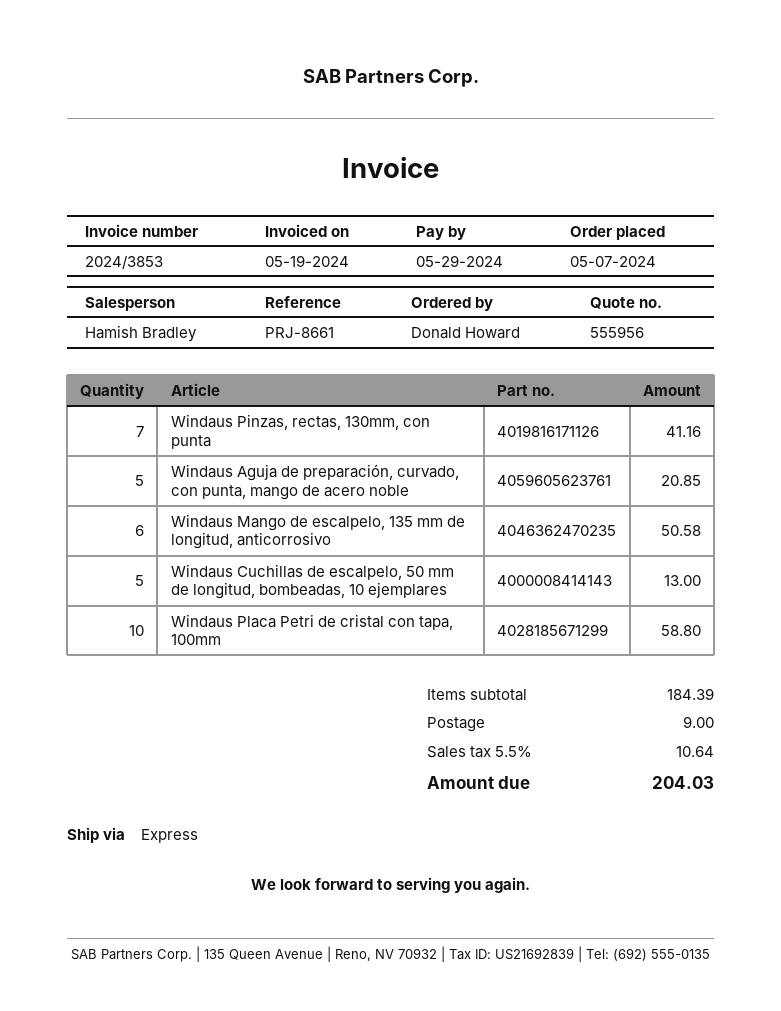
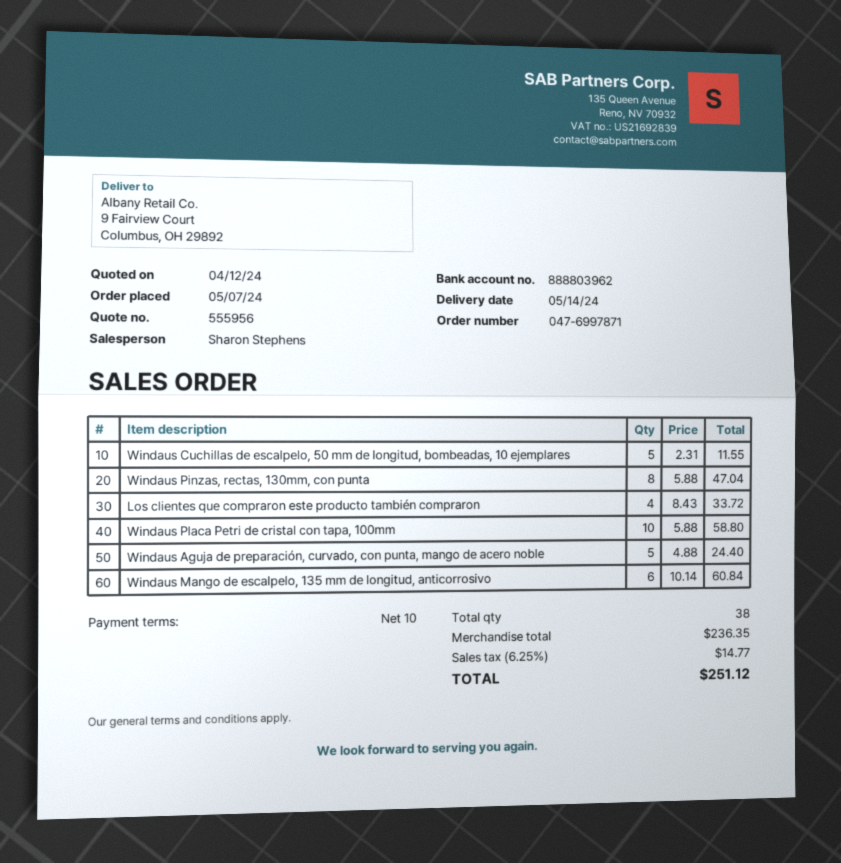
sales rep: Hamish Bradley -> Sharon Stephens
Windaus Pinzas, rectas, 130mm, con punta: 7 for 41.16 -> 8 for 47.04
Windaus Aguja de preparación, curvado, con punta, mango de acero noble: 5 for 20.85 -> 5 for 24.40
Windaus Mango de escalpelo, 135 mm de longitud, anticorrosivo: 6 for 50.58 -> 6 for 60.84
Windaus Cuchillas de escalpelo, 50 mm de longitud, bombeadas, 10 ejemplares: 5 for 13.00 -> 5 for 11.55
Los clientes que compraron este producto también compraron: none -> 4 for 33.72
subtotal: 184.39 -> 236.35
shipping: 9.00 -> none
tax: 5.5% = 10.64 -> 6.25% = 14.77
total: 204.03 -> 251.12

